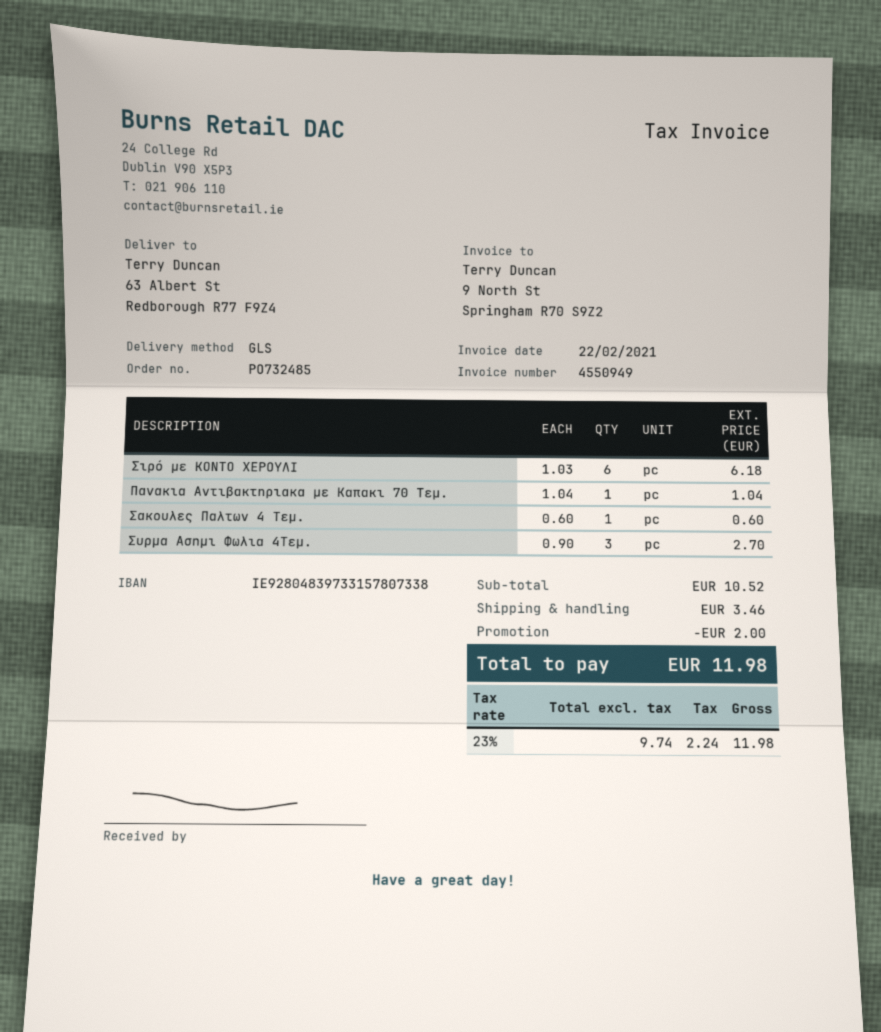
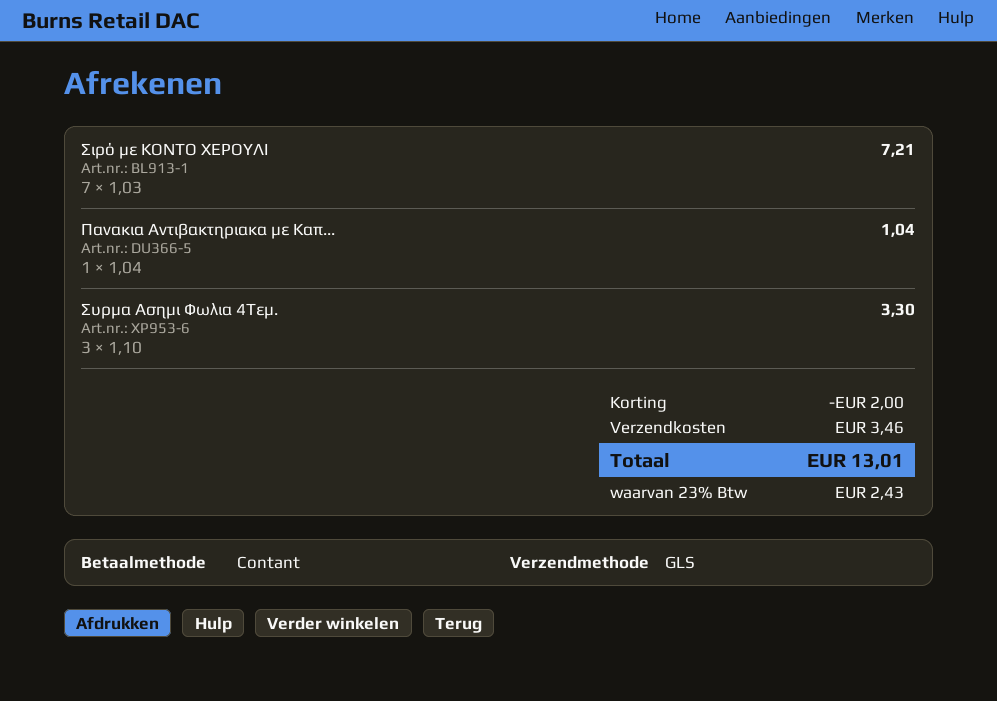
Σιρό με ΚΟΝΤΟ ΧΕΡΟΥΛΙ: 6 x 1.03 = 6.18 -> 7 x 1.03 = 7.21
Σακουλες Παλτων 4 Τεμ.: 1 x 0.60 = 0.60 -> none
Συρμα Ασημι Φωλια 4Τεμ.: 3 x 0.90 = 2.70 -> 3 x 1.10 = 3.30
tax: 23% = 2.24 -> 23% = 2.43
total: 11.98 -> 13.01

